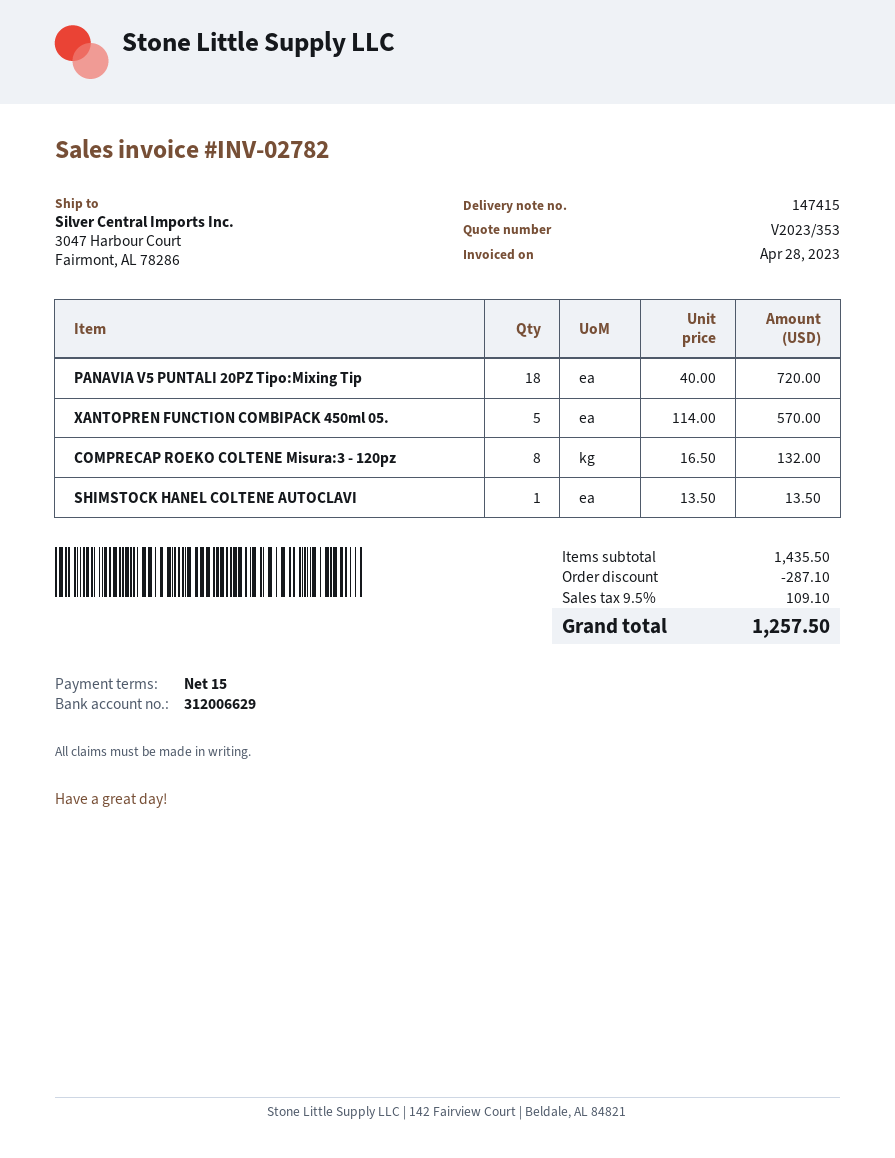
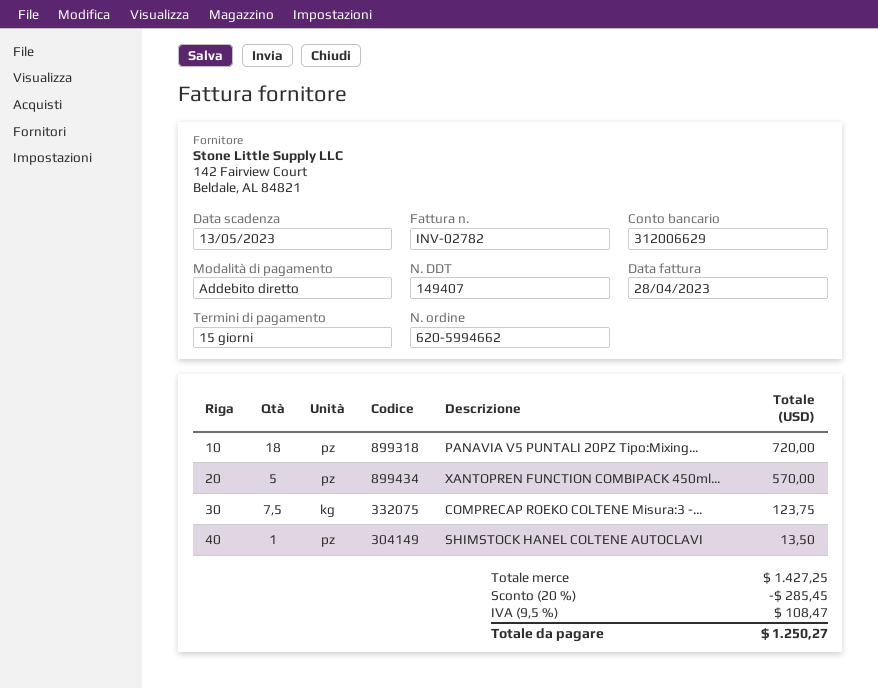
delivery note number: 147415 -> 149407
COMPRECAP ROEKO COLTENE Misura:3 - 120pz: 8 for 132.00 -> 7.5 for 123.75
subtotal: 1435.50 -> 1427.25
discount: 287.10 -> 285.45
tax: 9.5% = 109.10 -> 9.5% = 108.47
total: 1257.50 -> 1250.27

